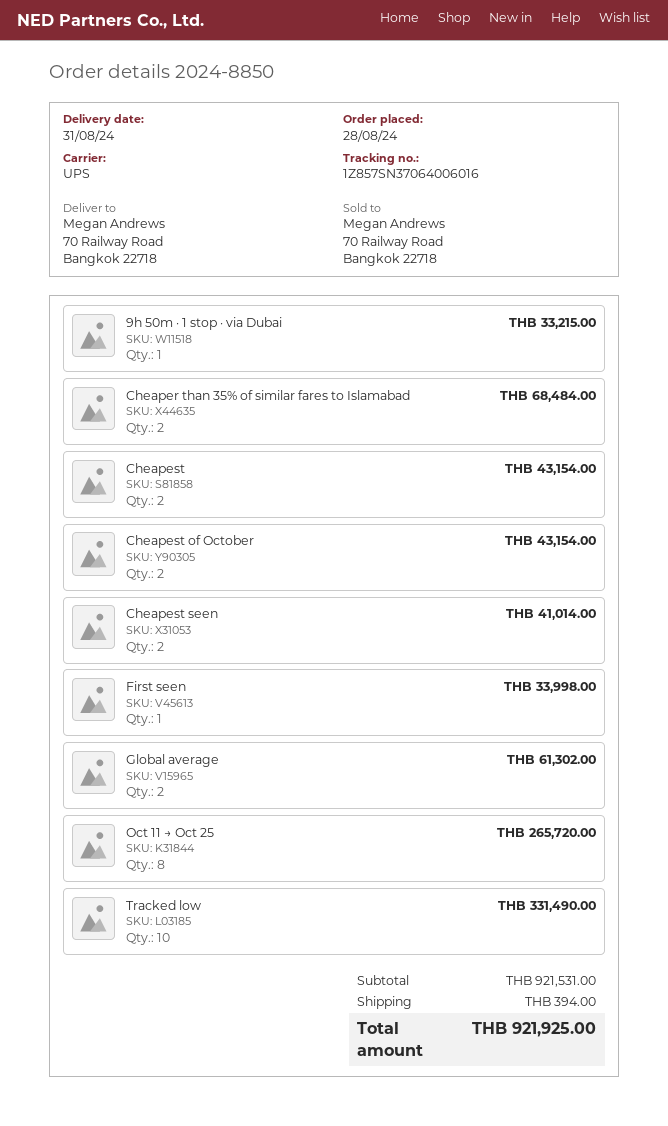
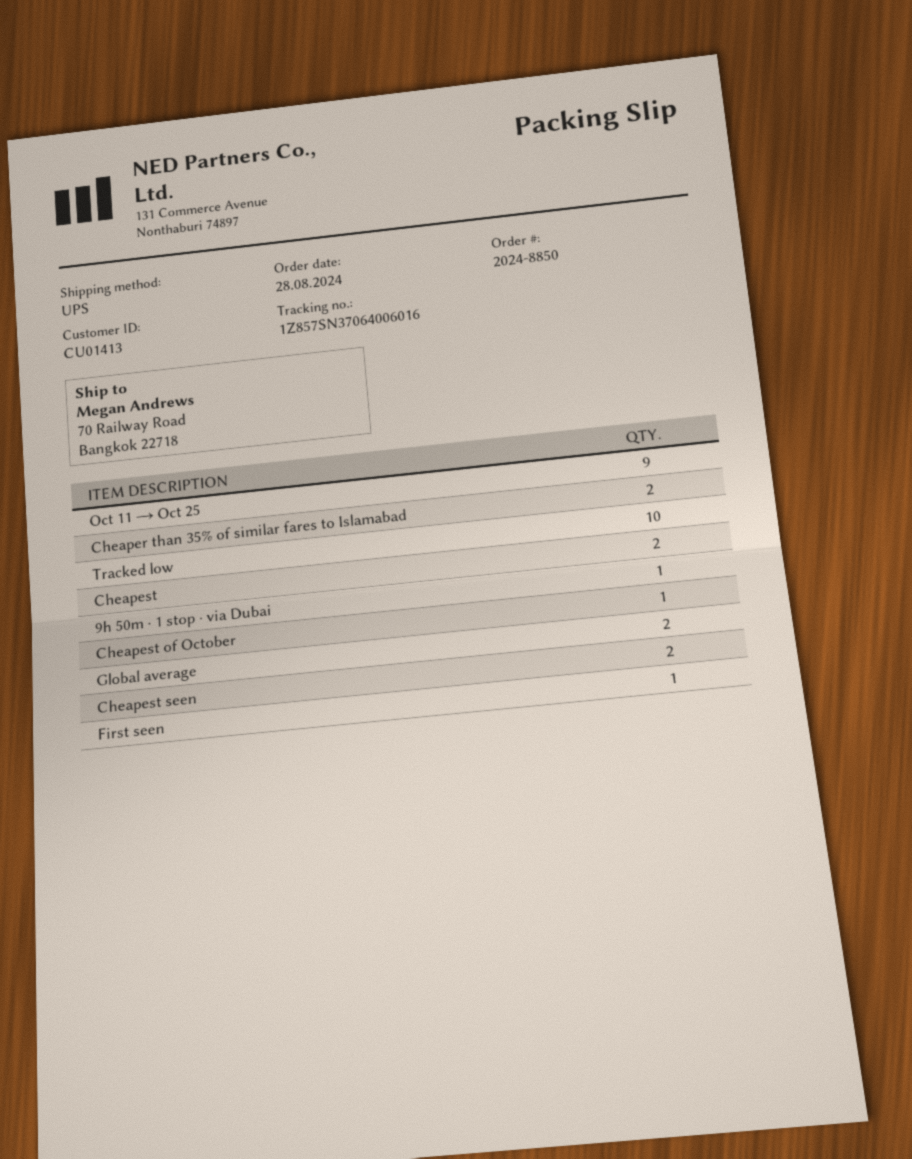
Cheapest of October: 2 -> 1
Oct 11 → Oct 25: 8 -> 9

